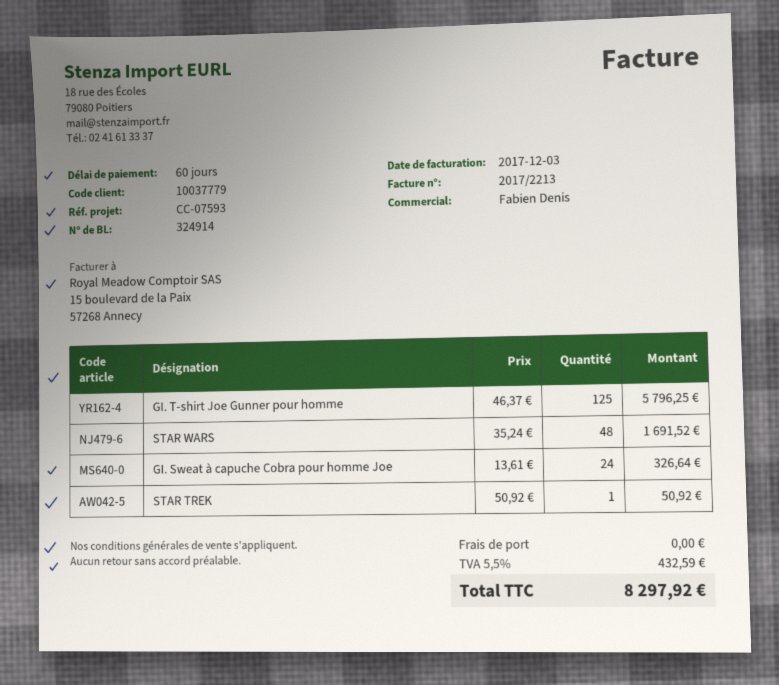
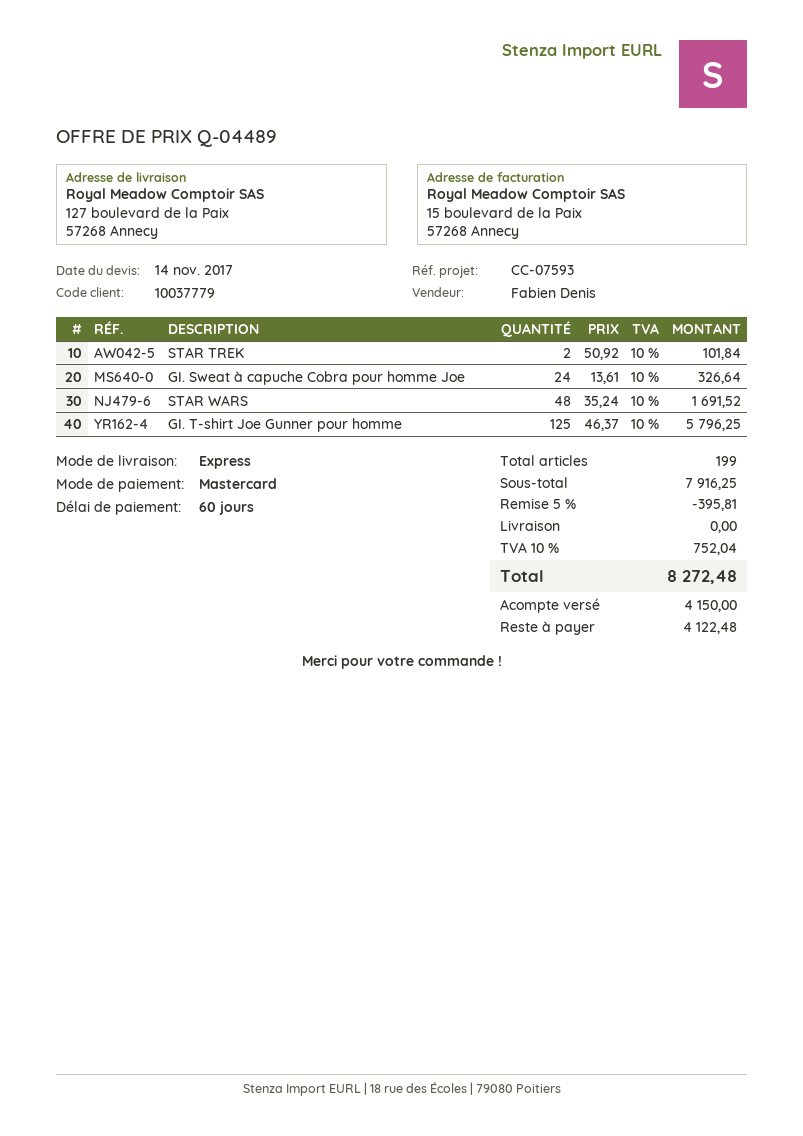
STAR TREK: 1 x 50.92 = 50.92 -> 2 x 50.92 = 101.84
discount: none -> 5% = 395.81
tax: 5.5% = 432.59 -> 10% = 752.04
total: 8297.92 -> 8272.48

